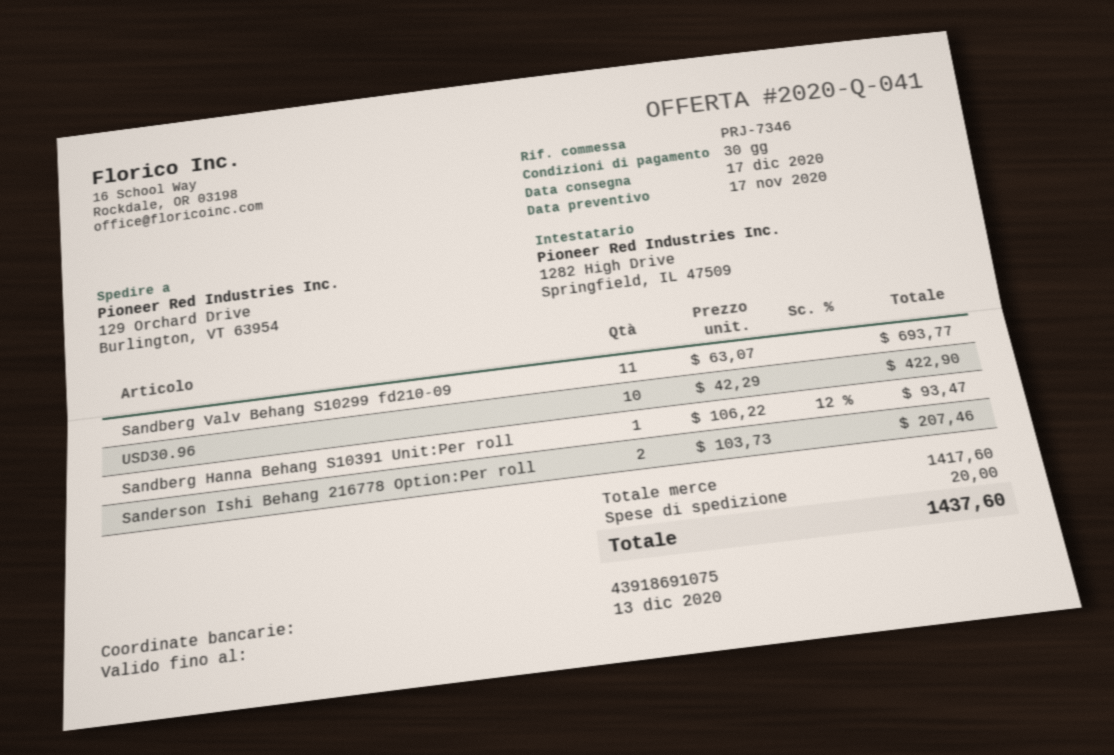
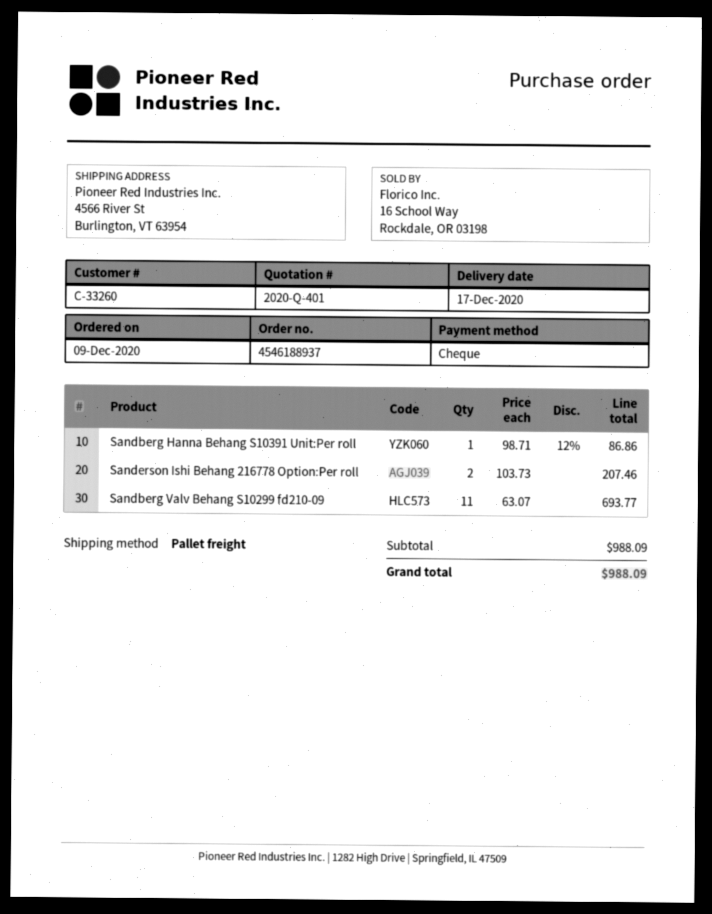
quote number: 2020-Q-041 -> 2020-Q-401
ship to: 129 Orchard Drive, Burlington, VT 63954 -> 4566 River St, Burlington, VT 63954
USD30.96: 10 x 42.29 = 422.90 -> none
Sandberg Hanna Behang S10391 Unit:Per roll: 1 x 106.22 - 12% = 93.47 -> 1 x 98.71 - 12% = 86.86
subtotal: 1417.60 -> 988.09
shipping: 20.00 -> none
total: 1437.60 -> 988.09

